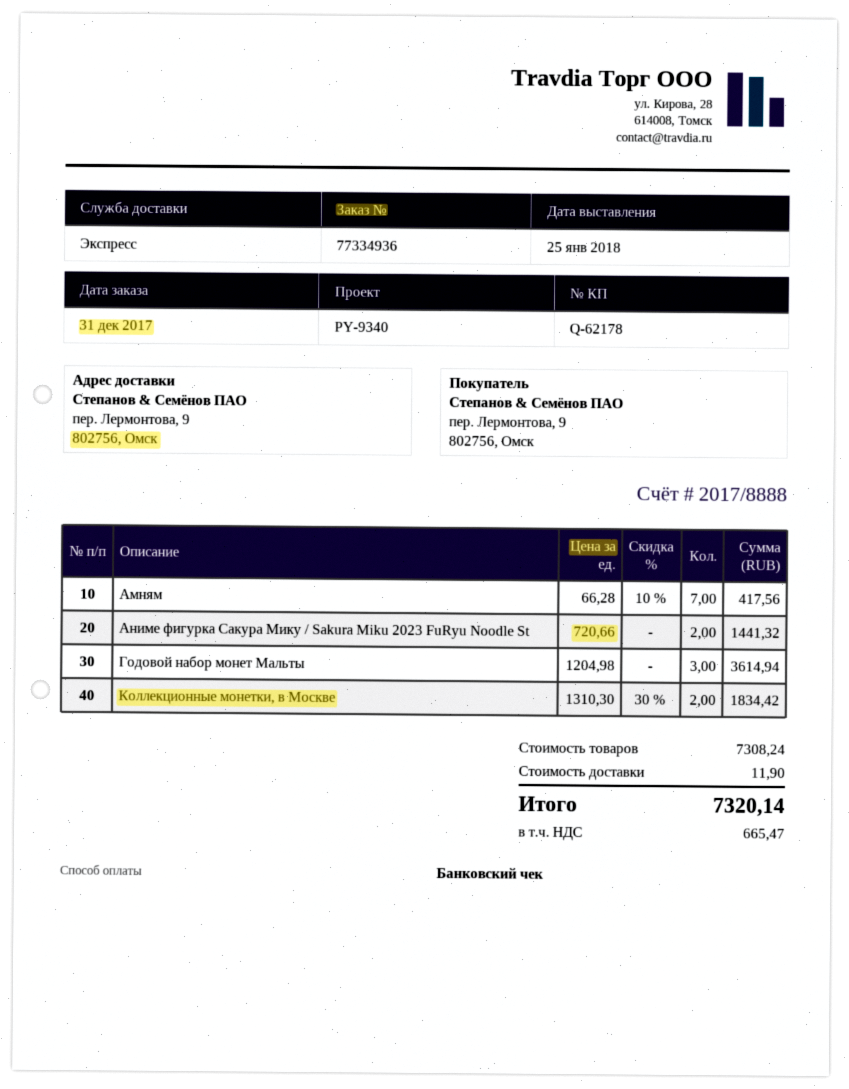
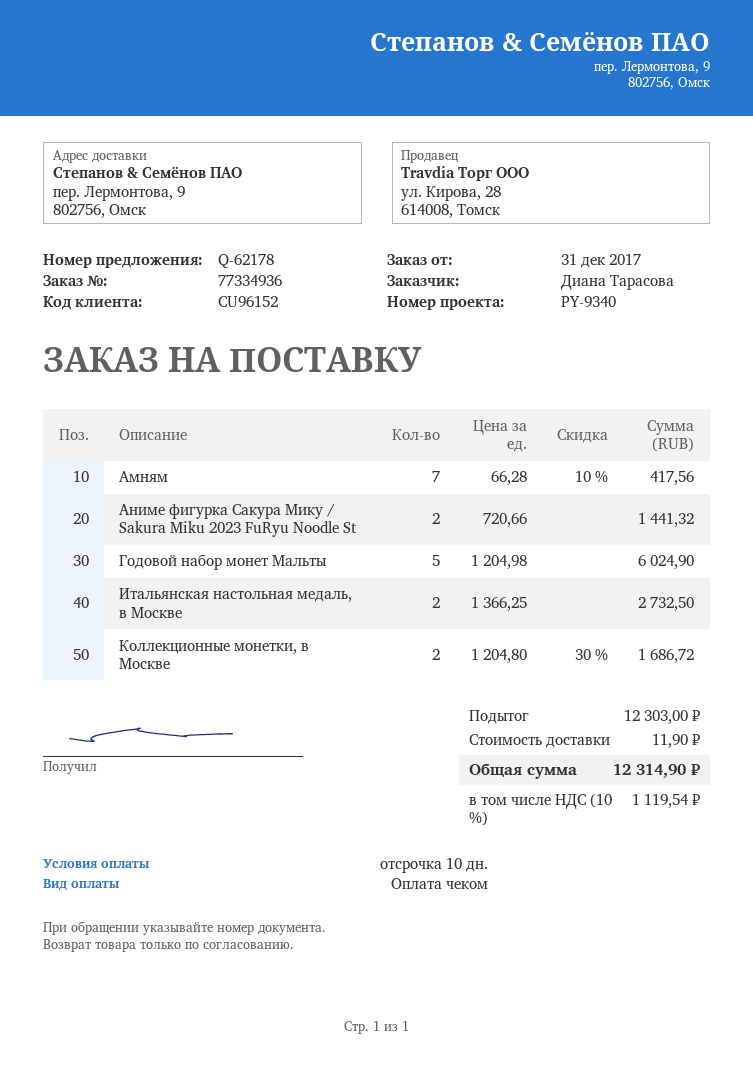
Годовой набор монет Мальты: 3 x 1204.98 = 3614.94 -> 5 x 1204.98 = 6024.90
Коллекционные монетки, в Москве: 2 x 1310.30 - 30% = 1834.42 -> 2 x 1204.80 - 30% = 1686.72
Итальянская настольная медаль, в Москве: none -> 2 x 1366.25 = 2732.50
subtotal: 7308.24 -> 12303.00
tax: 665.47 -> 1119.54
total: 7320.14 -> 12314.90

